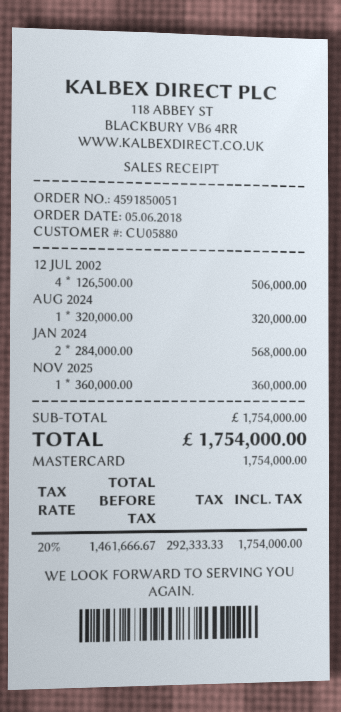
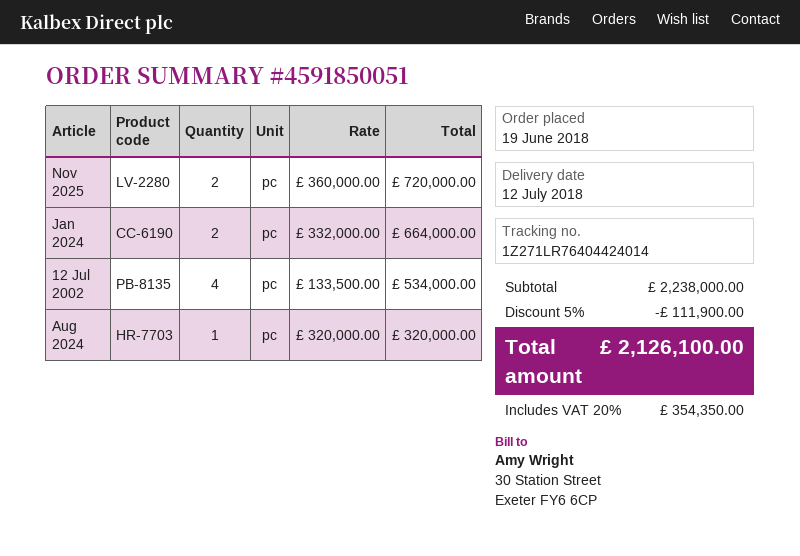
order date: 2018-06-05 -> 2018-06-19
12 JUL 2002: 4 x 126500.00 = 506000.00 -> 4 x 133500.00 = 534000.00
JAN 2024: 2 x 284000.00 = 568000.00 -> 2 x 332000.00 = 664000.00
NOV 2025: 1 x 360000.00 = 360000.00 -> 2 x 360000.00 = 720000.00
subtotal: 1754000.00 -> 2238000.00
discount: none -> 5% = 111900.00
tax: 20% = 292333.33 -> 20% = 354350.00
total: 1754000.00 -> 2126100.00

